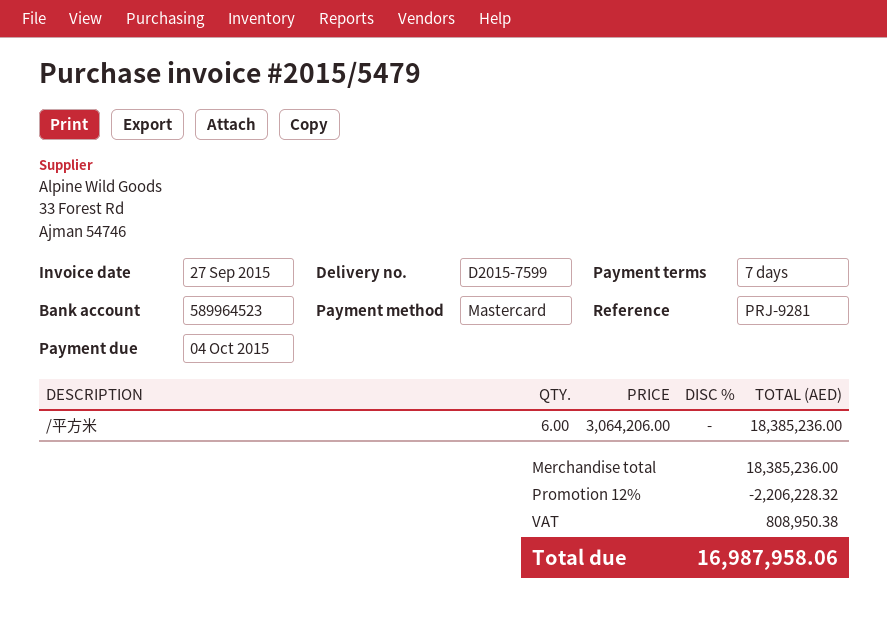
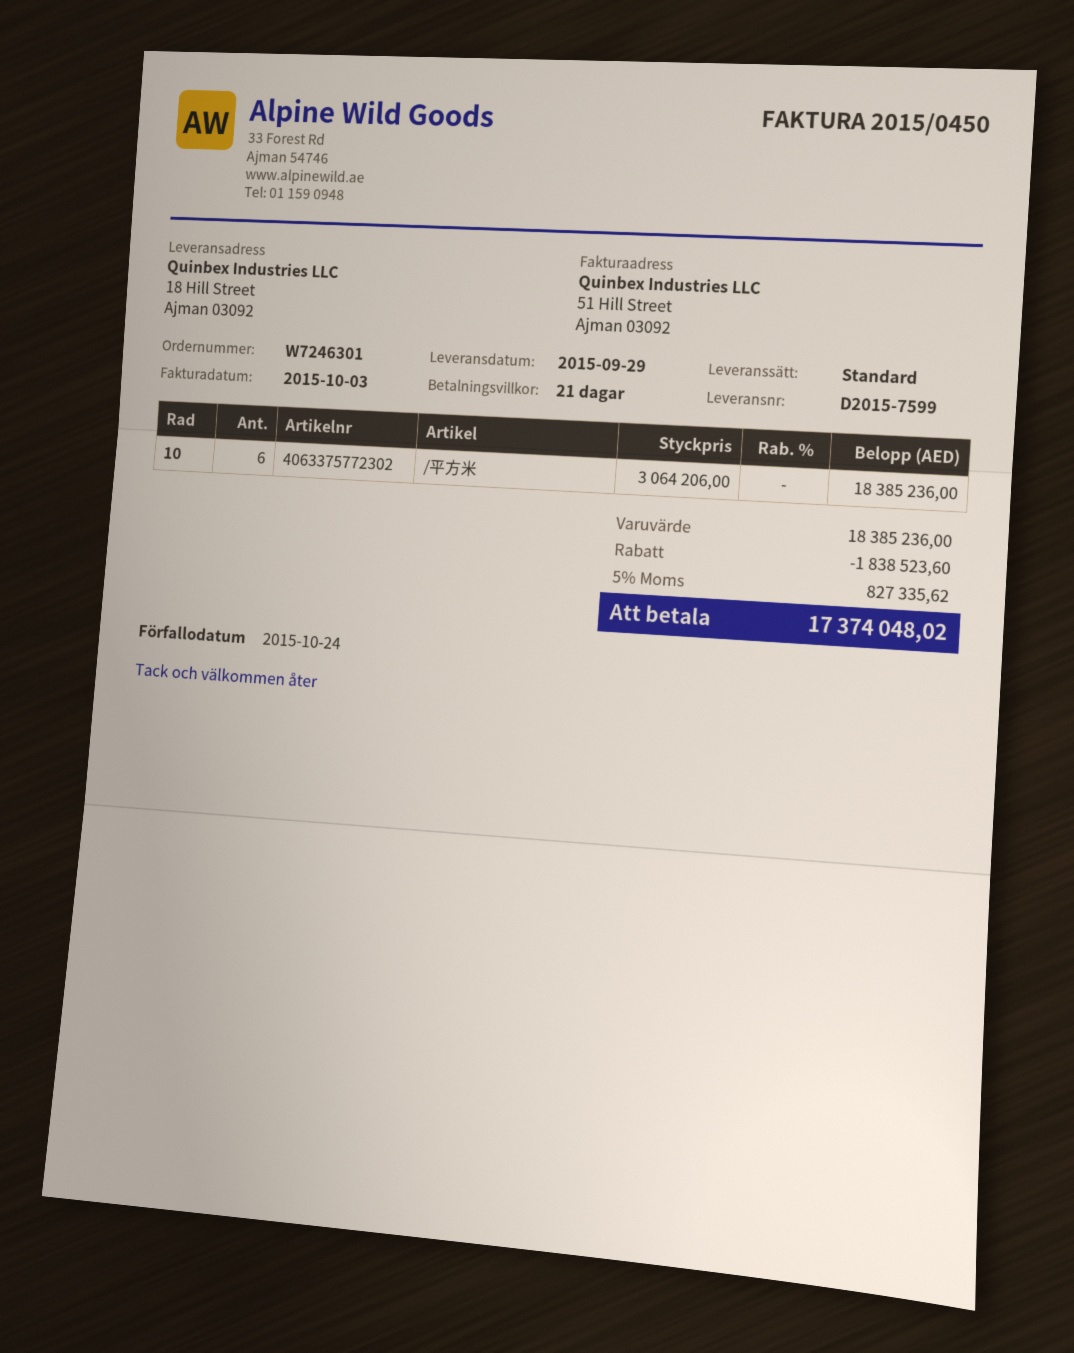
invoice number: 2015/5479 -> 2015/0450
invoice date: 2015-09-27 -> 2015-10-03
payment terms: 7 days -> 21 days
due date: 2015-10-04 -> 2015-10-24
discount: 2206228.32 -> 1838523.60
tax: 808950.38 -> 827335.62
total: 16987958.06 -> 17374048.02

